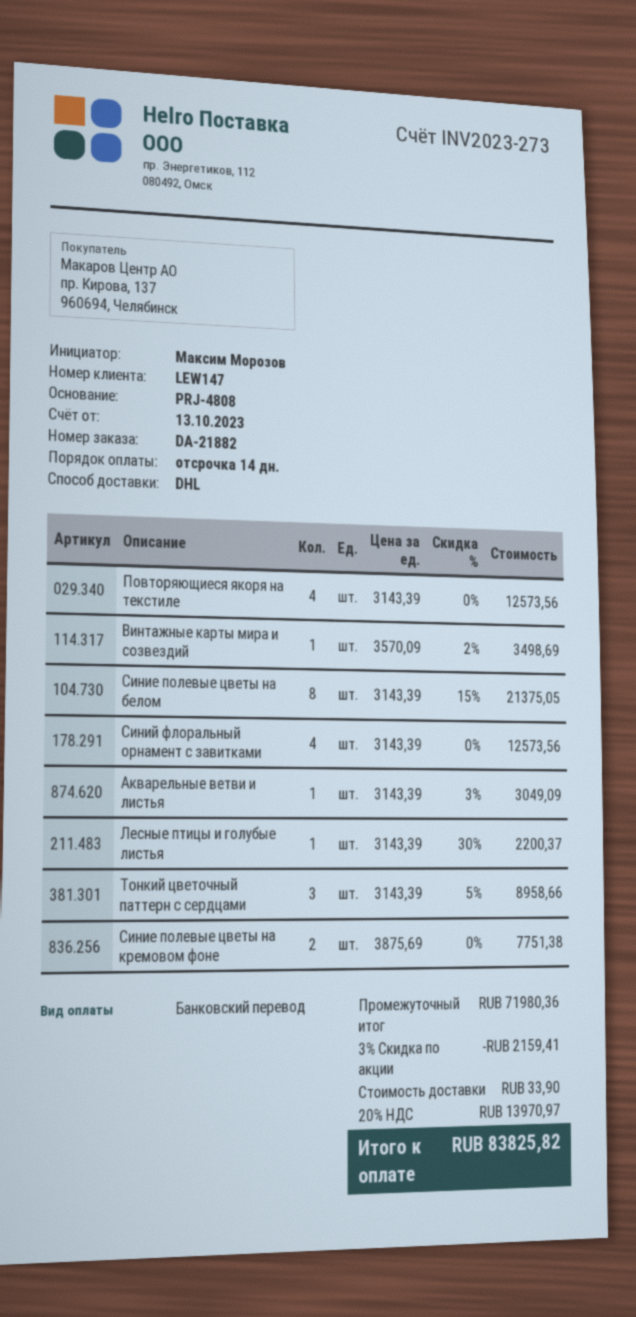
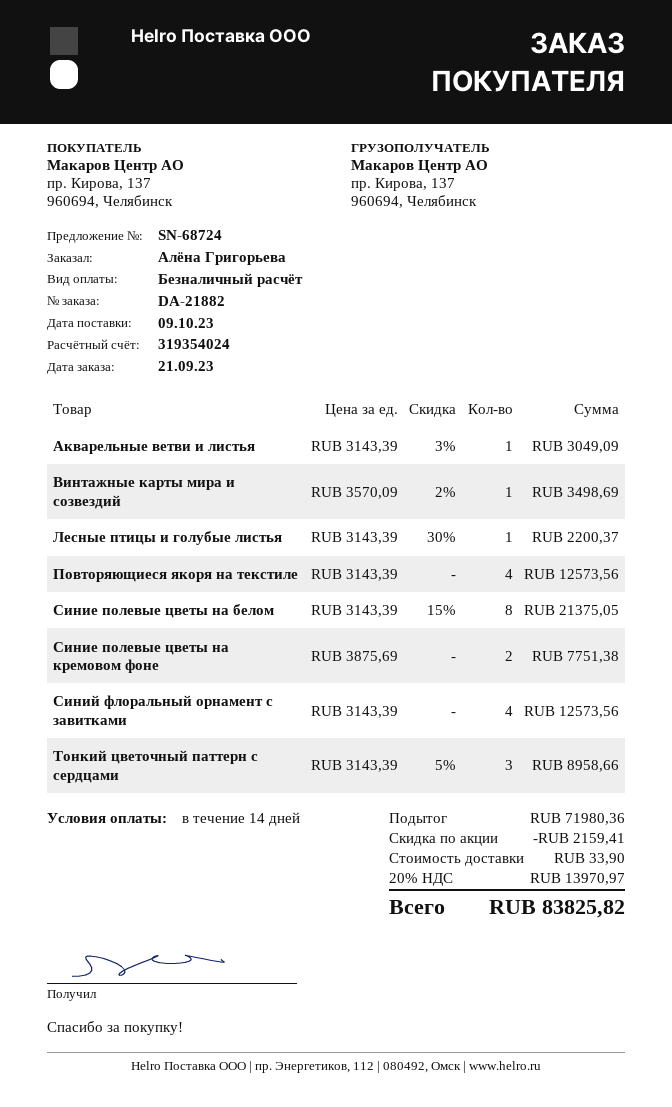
ordered by: Максим Морозов -> Алёна Григорьева

